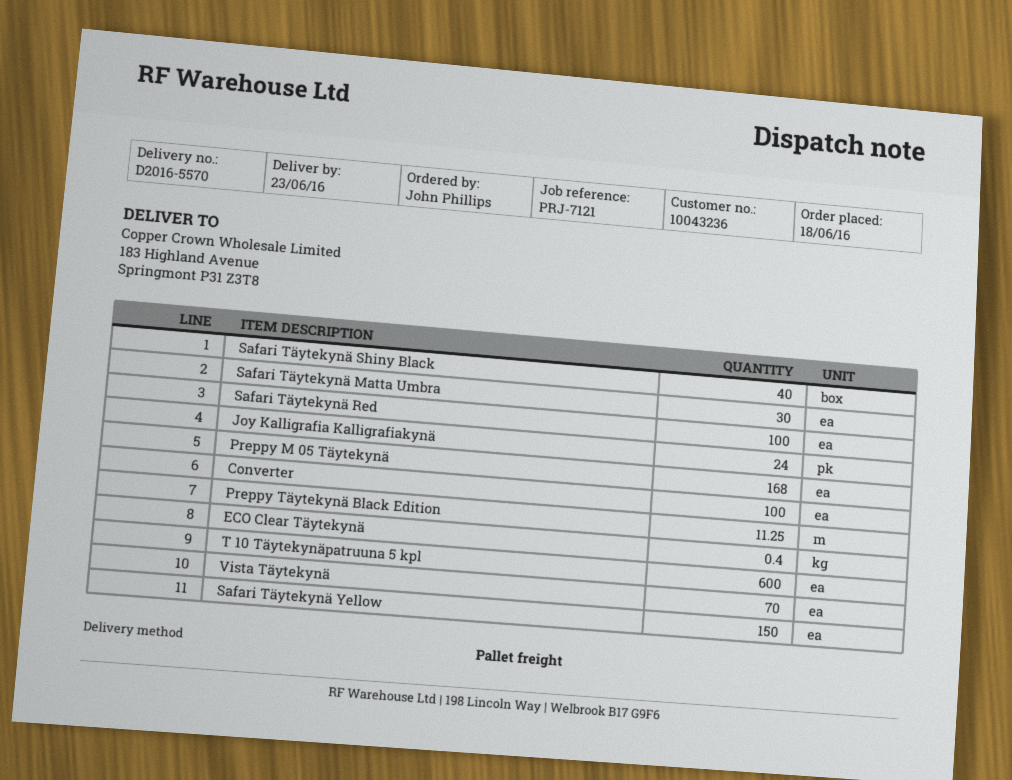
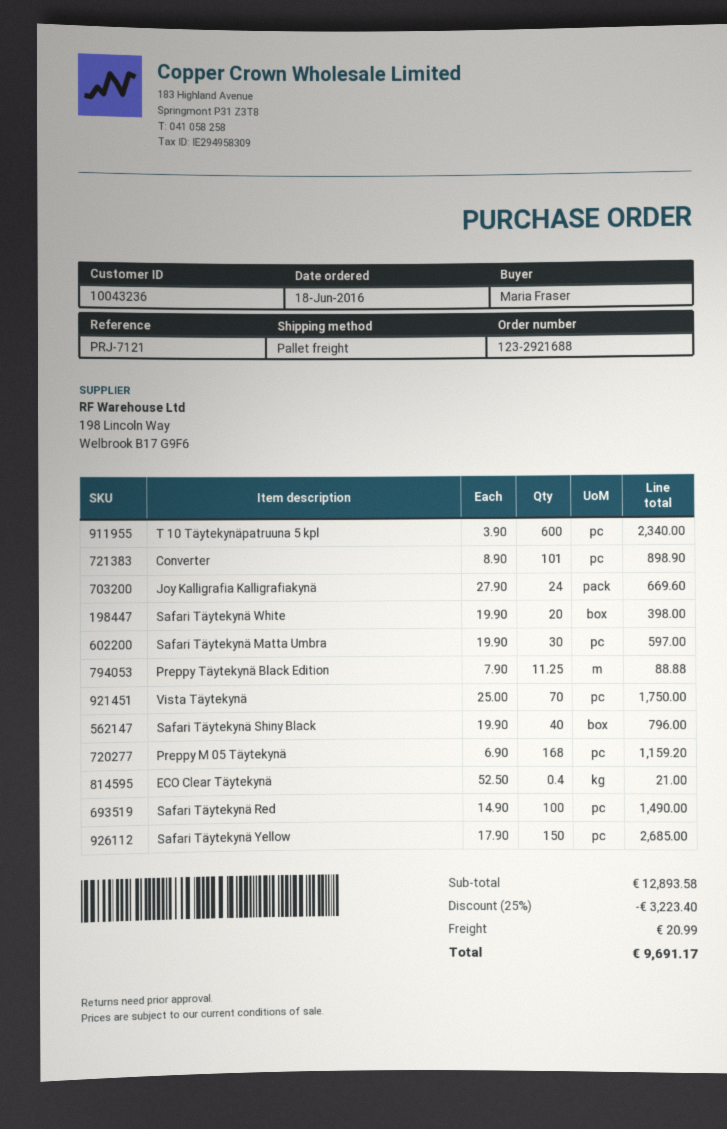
ordered by: John Phillips -> Maria Fraser
Converter: 100 -> 101
Safari Täytekynä White: none -> 20

